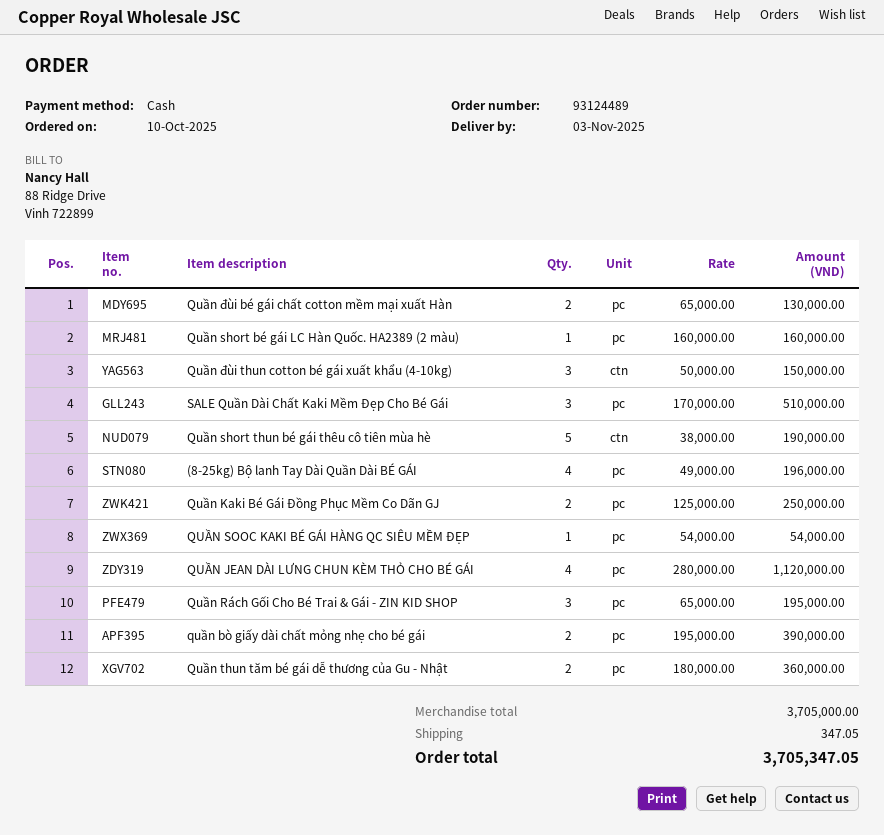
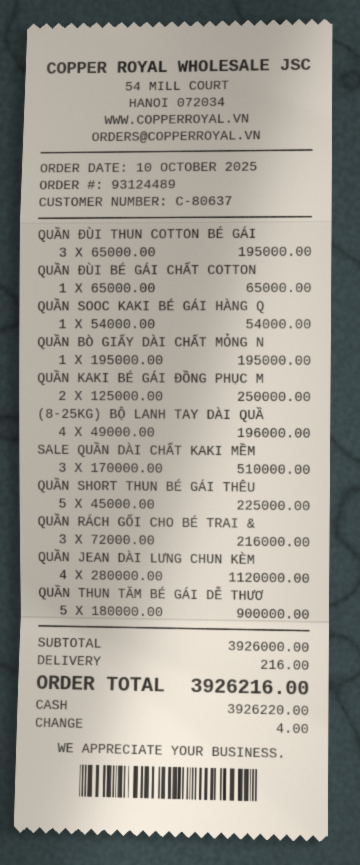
Quần đùi bé gái chất cotton mềm mại xuất Hàn: 2 x 65000.00 = 130000.00 -> 1 x 65000.00 = 65000.00
Quần short bé gái LC Hàn Quốc. HA2389 (2 màu): 1 x 160000.00 = 160000.00 -> none
Quần đùi thun cotton bé gái xuất khẩu (4-10kg): 3 x 50000.00 = 150000.00 -> 3 x 65000.00 = 195000.00
Quần short thun bé gái thêu cô tiên mùa hè: 5 x 38000.00 = 190000.00 -> 5 x 45000.00 = 225000.00
Quần Rách Gối Cho Bé Trai & Gái - ZIN KID SHOP: 3 x 65000.00 = 195000.00 -> 3 x 72000.00 = 216000.00
quần bò giấy dài chất mỏng nhẹ cho bé gái: 2 x 195000.00 = 390000.00 -> 1 x 195000.00 = 195000.00
Quần thun tăm bé gái dễ thương của Gu - Nhật: 2 x 180000.00 = 360000.00 -> 5 x 180000.00 = 900000.00
subtotal: 3705000.00 -> 3926000.00
shipping: 347.05 -> 216.00
total: 3705347.05 -> 3926216.00

